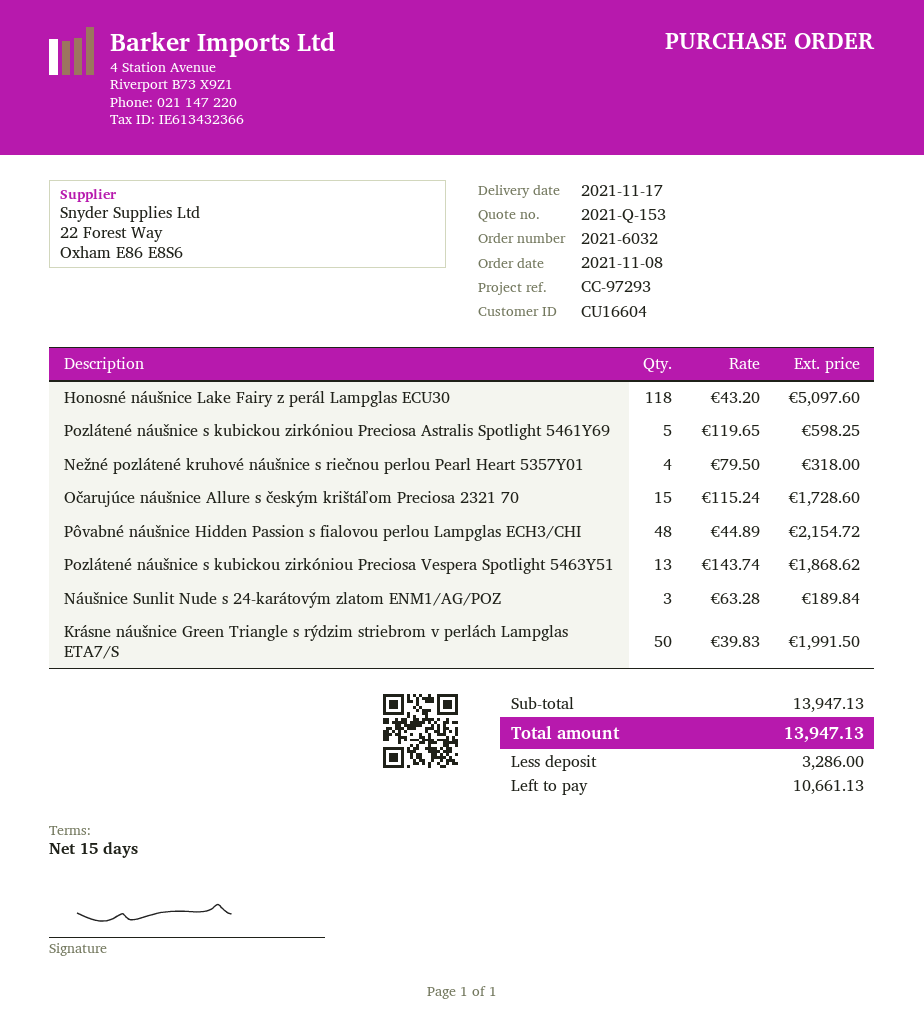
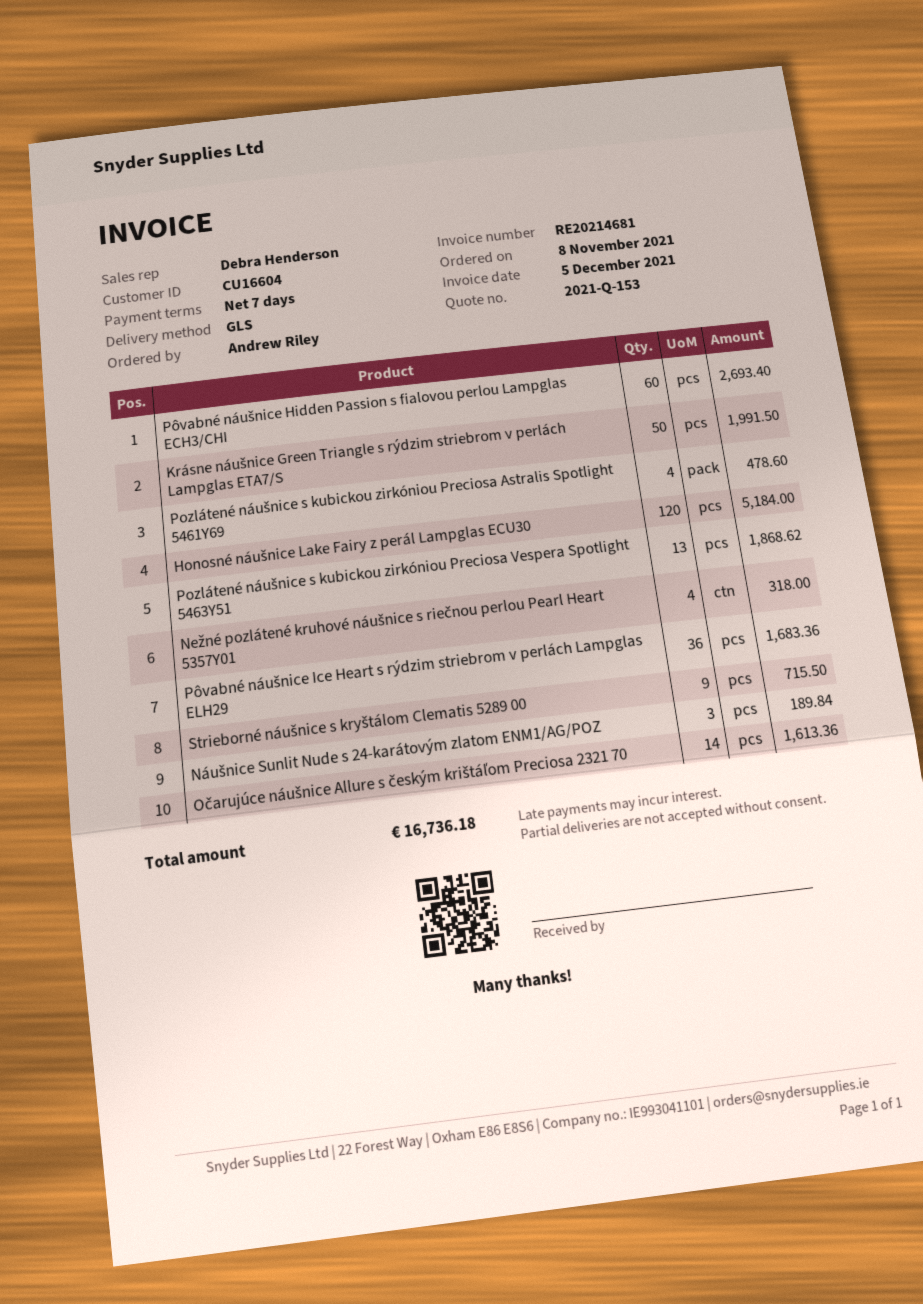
payment terms: 15 days -> 7 days
Honosné náušnice Lake Fairy z perál Lampglas ECU30: 118 for 5097.60 -> 120 for 5184.00
Pozlátené náušnice s kubickou zirkóniou Preciosa Astralis Spotlight 5461Y69: 5 for 598.25 -> 4 for 478.60
Očarujúce náušnice Allure s českým krištáľom Preciosa 2321 70: 15 for 1728.60 -> 14 for 1613.36
Pôvabné náušnice Hidden Passion s fialovou perlou Lampglas ECH3/CHI: 48 for 2154.72 -> 60 for 2693.40
Pôvabné náušnice Ice Heart s rýdzim striebrom v perlách Lampglas ELH29: none -> 36 for 1683.36
Strieborné náušnice s kryštálom Clematis 5289 00: none -> 9 for 715.50
total: 13947.13 -> 16736.18

